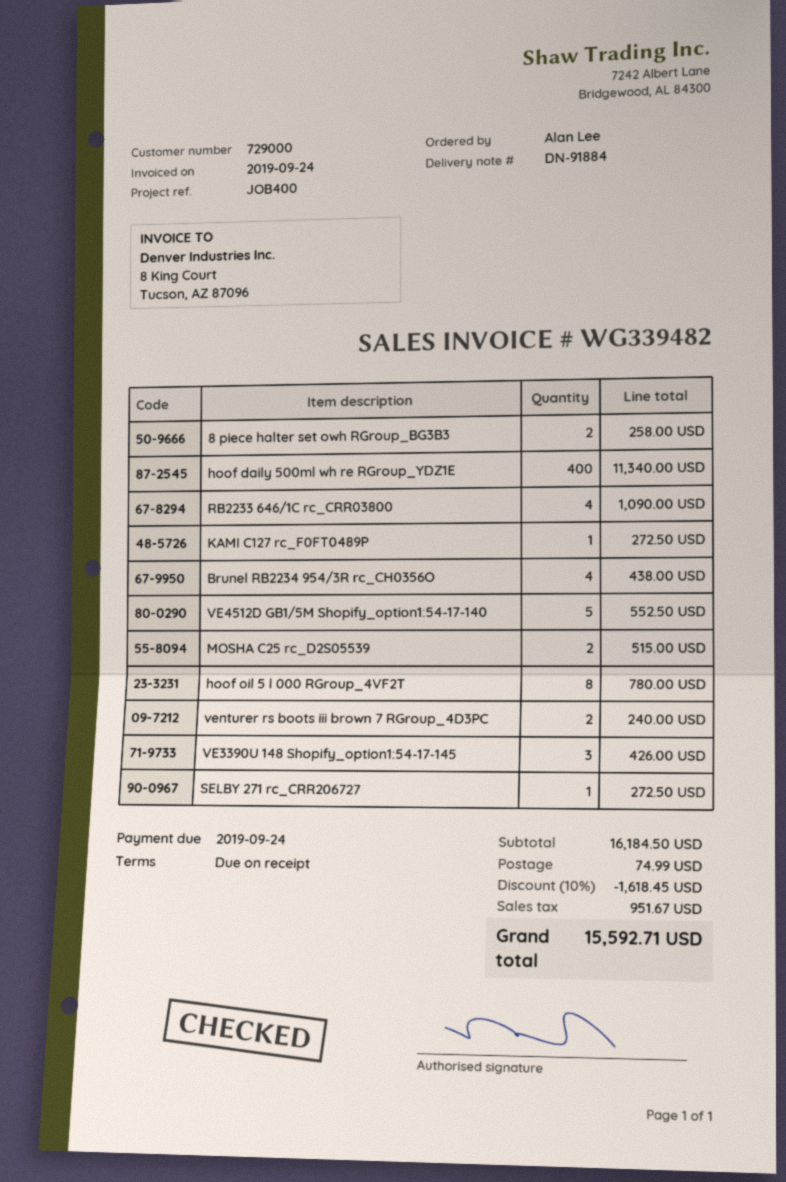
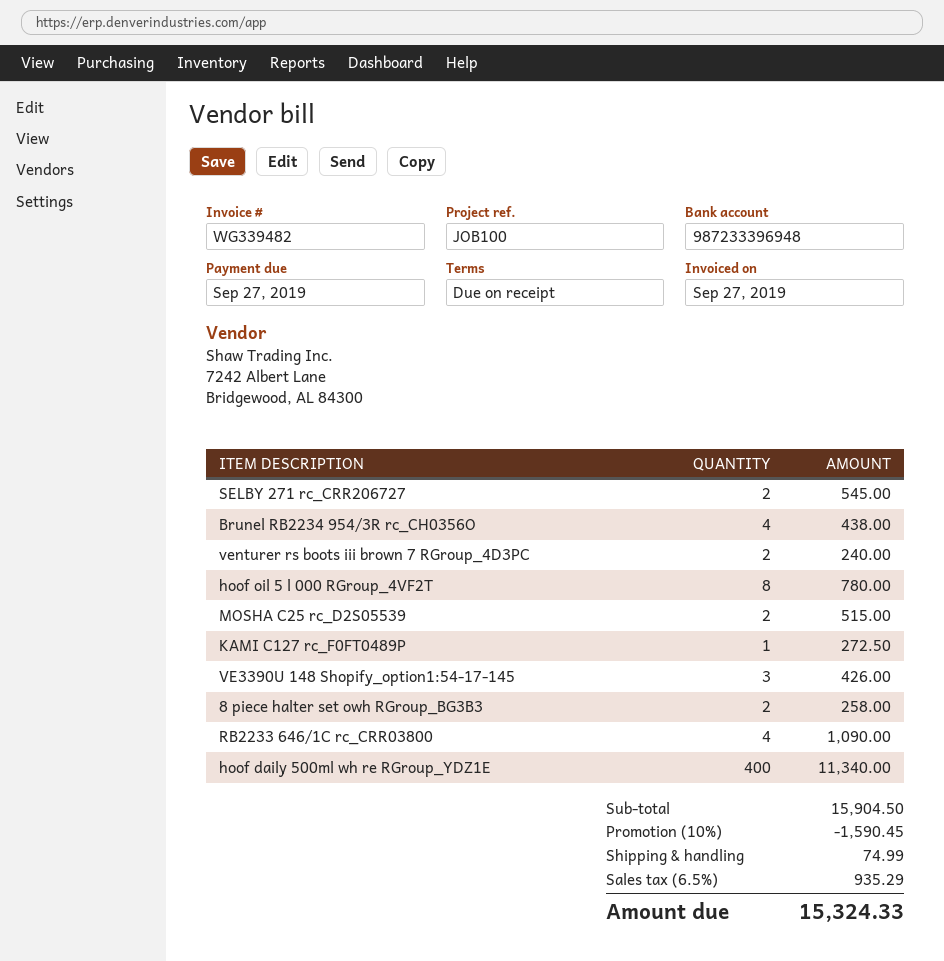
invoice date: 2019-09-24 -> 2019-09-27
due date: 2019-09-24 -> 2019-09-27
reference: JOB400 -> JOB100
VE4512D GB1/5M Shopify_option1:54-17-140: 5 for 552.50 -> none
SELBY 271 rc_CRR206727: 1 for 272.50 -> 2 for 545.00
subtotal: 16184.50 -> 15904.50
discount: 10% = 1618.45 -> 10% = 1590.45
tax: 951.67 -> 935.29
total: 15592.71 -> 15324.33

